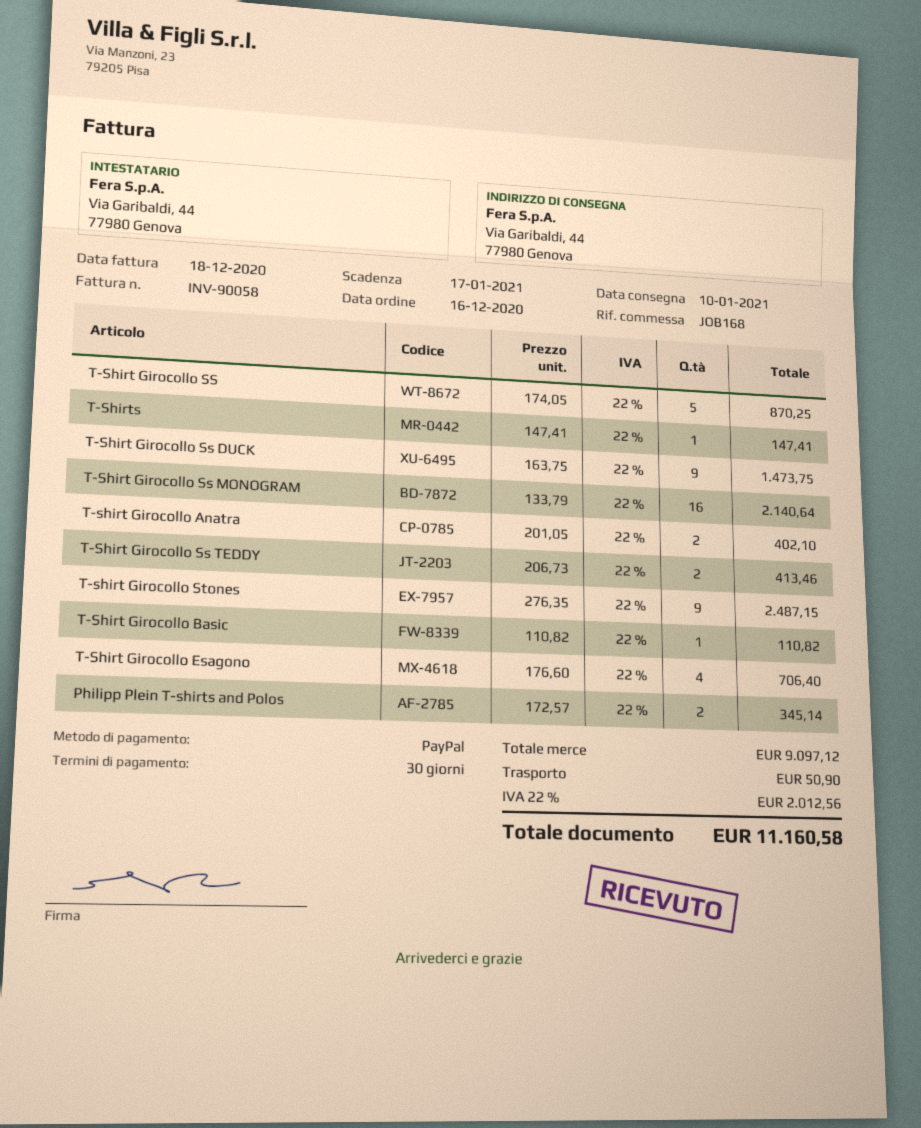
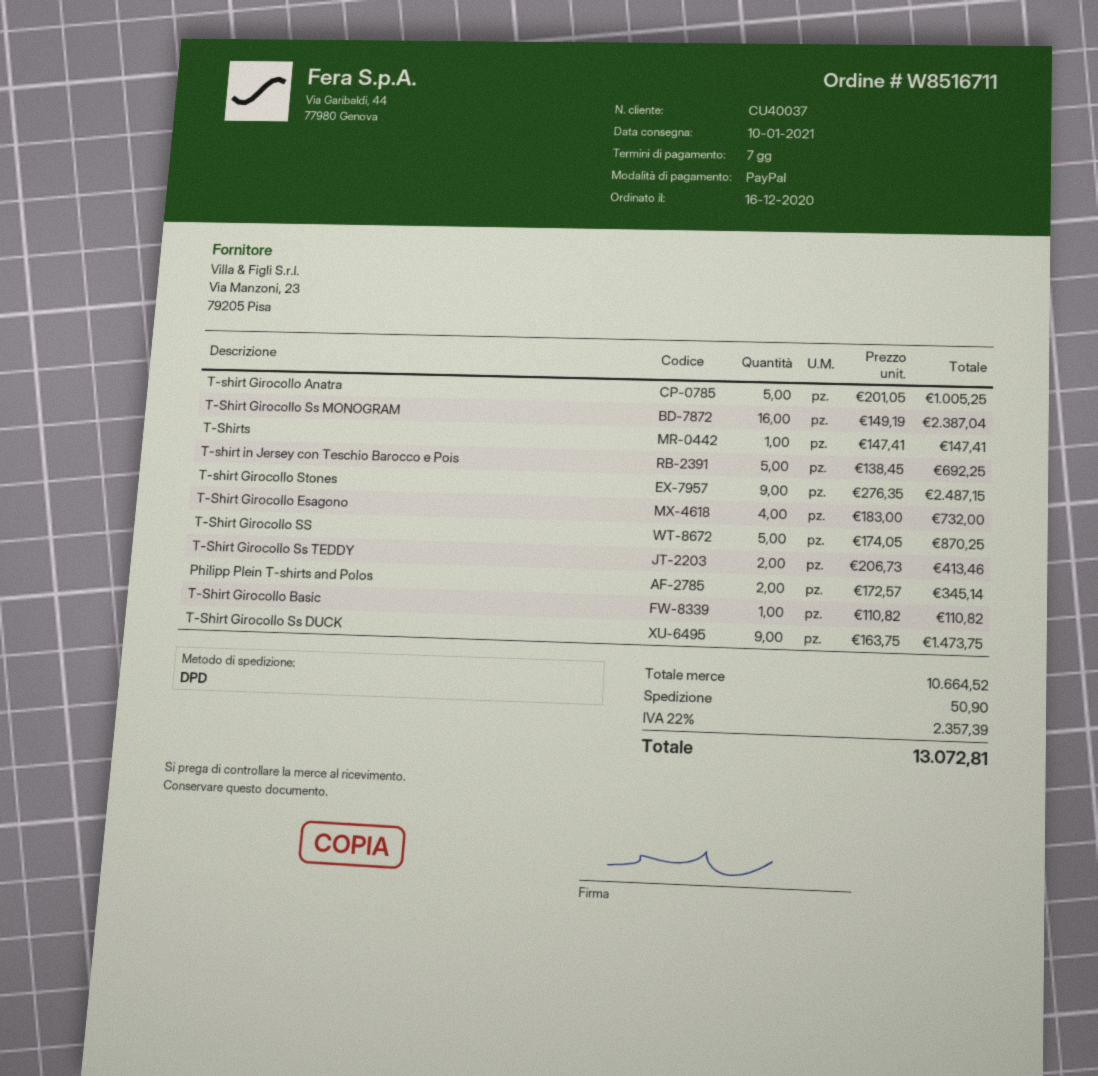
payment terms: 30 days -> 7 days
T-Shirt Girocollo Ss MONOGRAM: 16 x 133.79 = 2140.64 -> 16 x 149.19 = 2387.04
T-shirt Girocollo Anatra: 2 x 201.05 = 402.10 -> 5 x 201.05 = 1005.25
T-Shirt Girocollo Esagono: 4 x 176.60 = 706.40 -> 4 x 183.00 = 732.00
T-shirt in Jersey con Teschio Barocco e Pois: none -> 5 x 138.45 = 692.25
subtotal: 9097.12 -> 10664.52
tax: 22% = 2012.56 -> 22% = 2357.39
total: 11160.58 -> 13072.81

